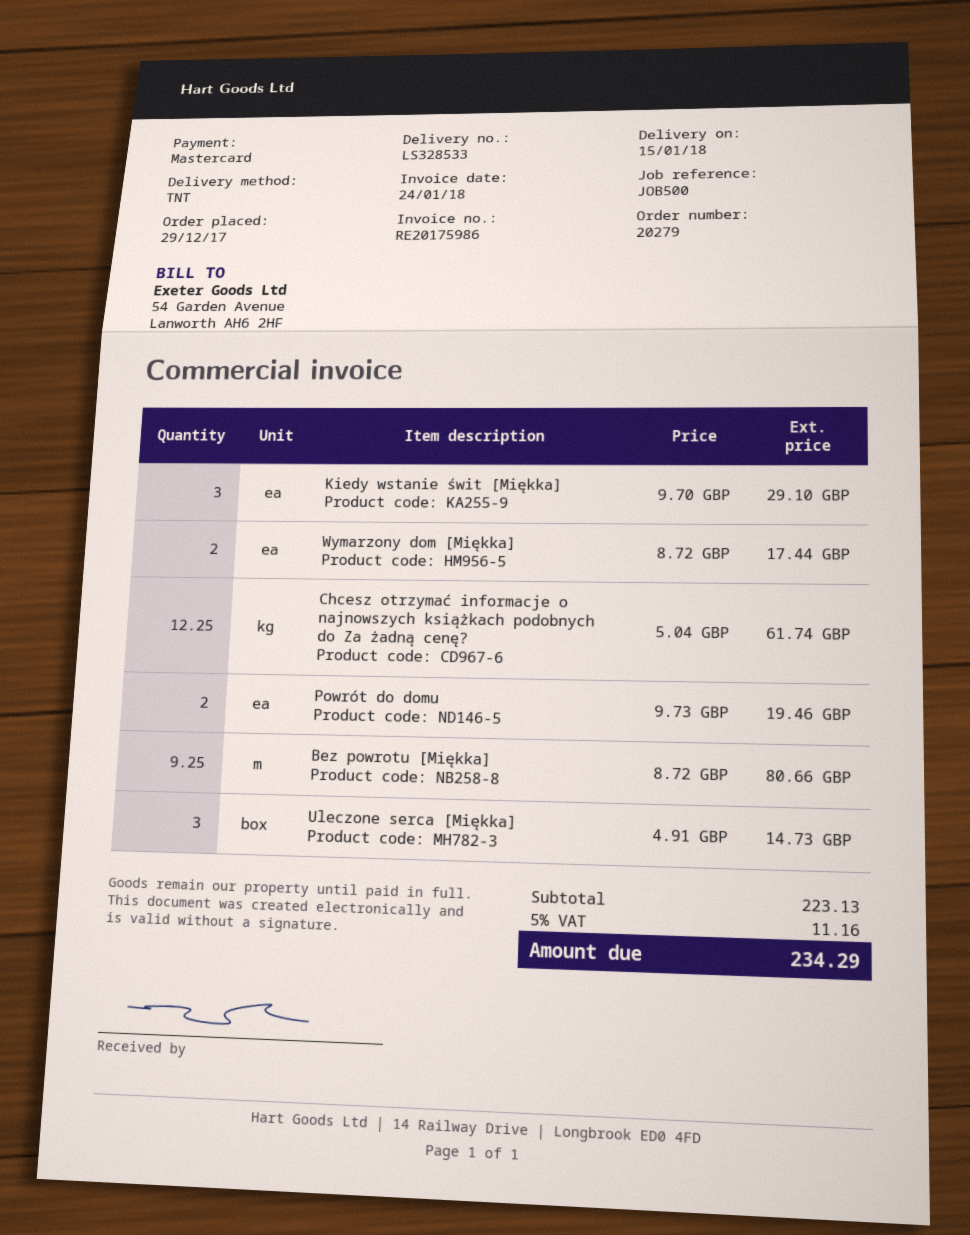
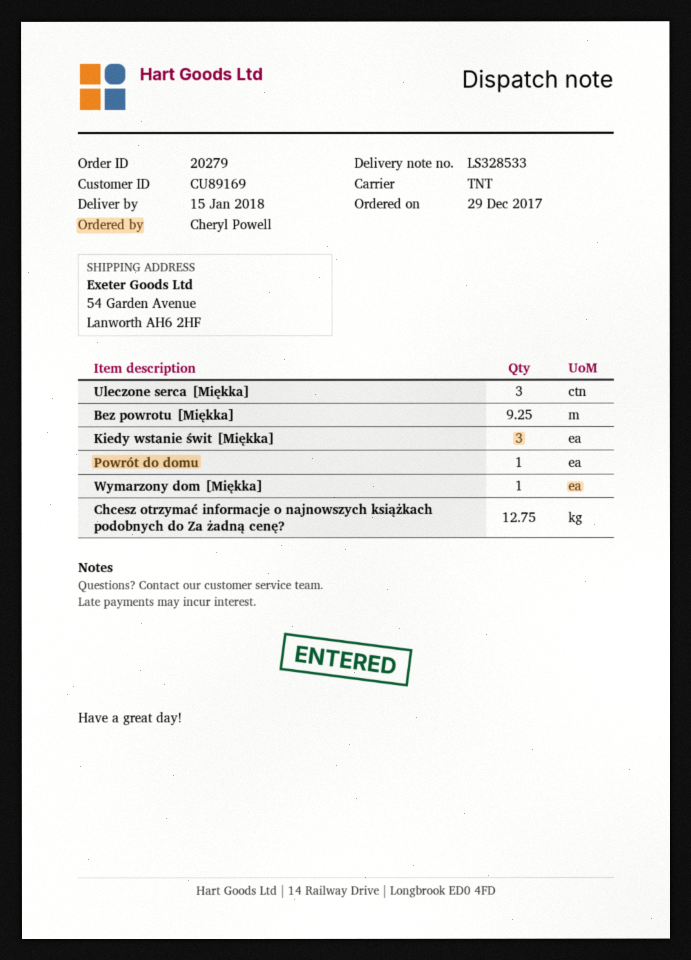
Wymarzony dom [Miękka]: 2 -> 1
Chcesz otrzymać informacje o najnowszych książkach podobnych do Za żadną cenę?: 12.25 -> 12.75
Powrót do domu: 2 -> 1

